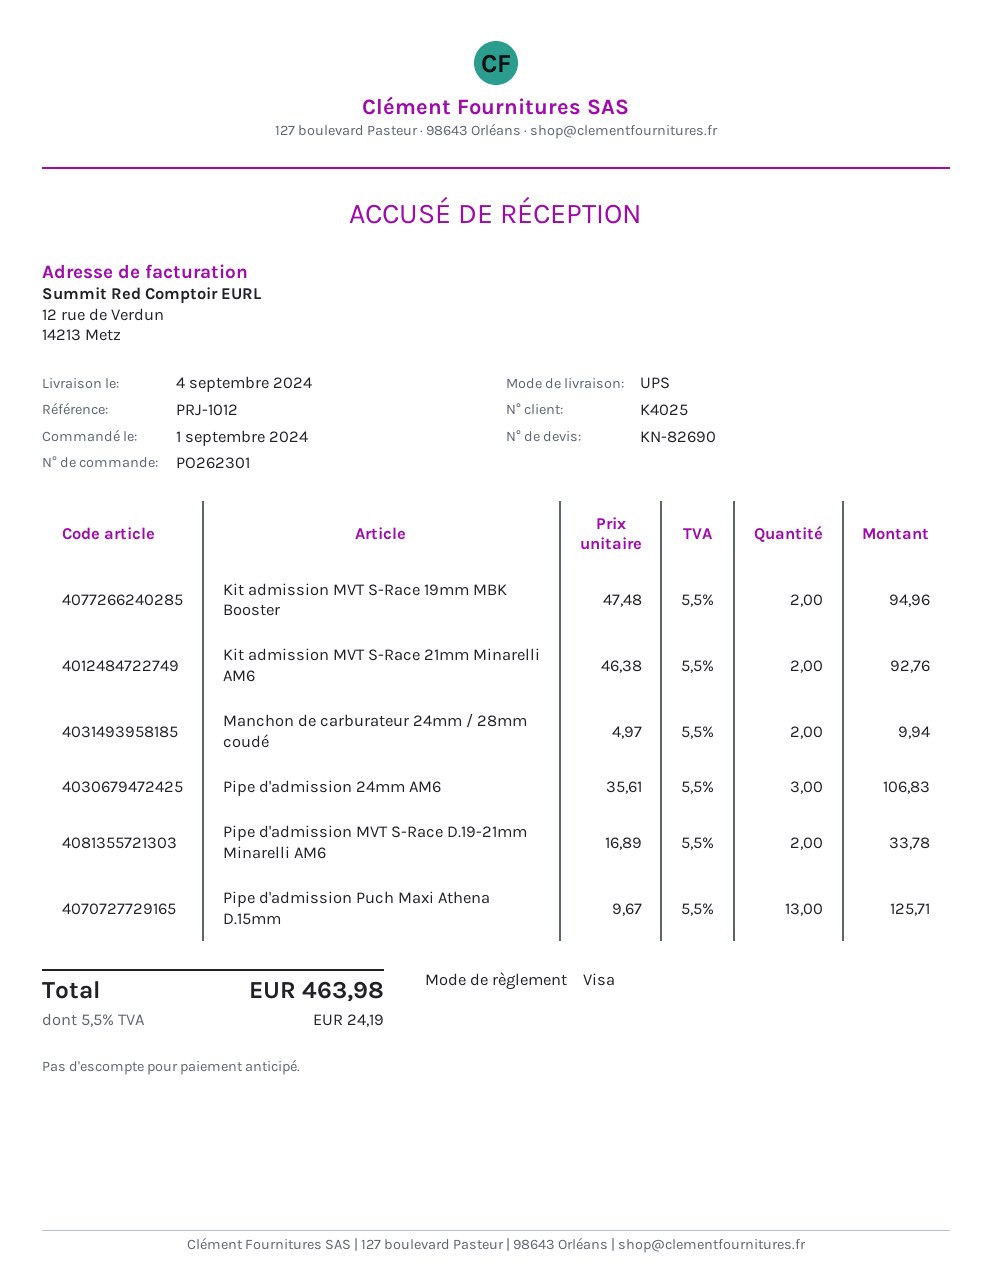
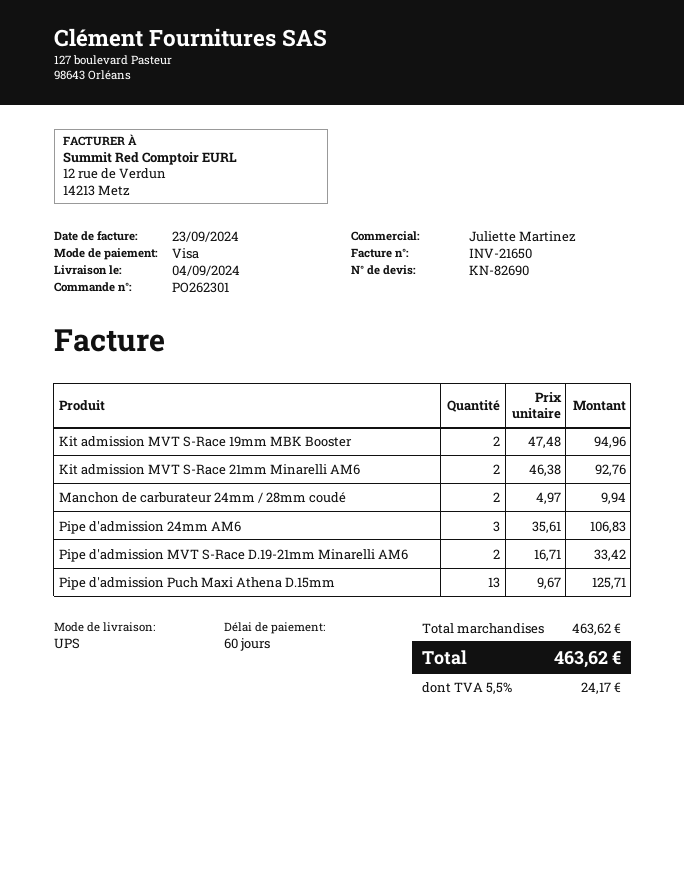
Pipe d'admission MVT S-Race D.19-21mm Minarelli AM6: 2 x 16.89 = 33.78 -> 2 x 16.71 = 33.42
tax: 5.5% = 24.19 -> 5.5% = 24.17
total: 463.98 -> 463.62

